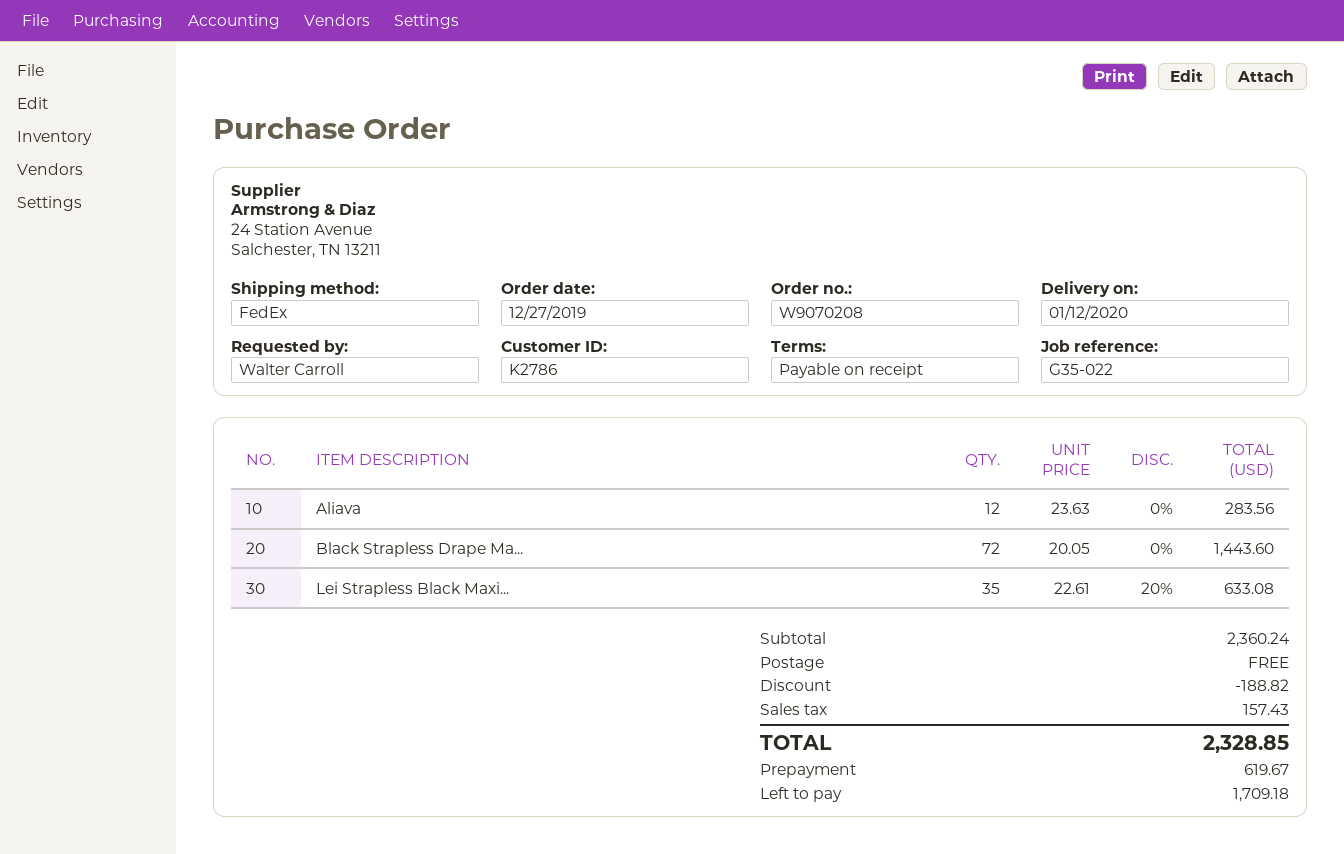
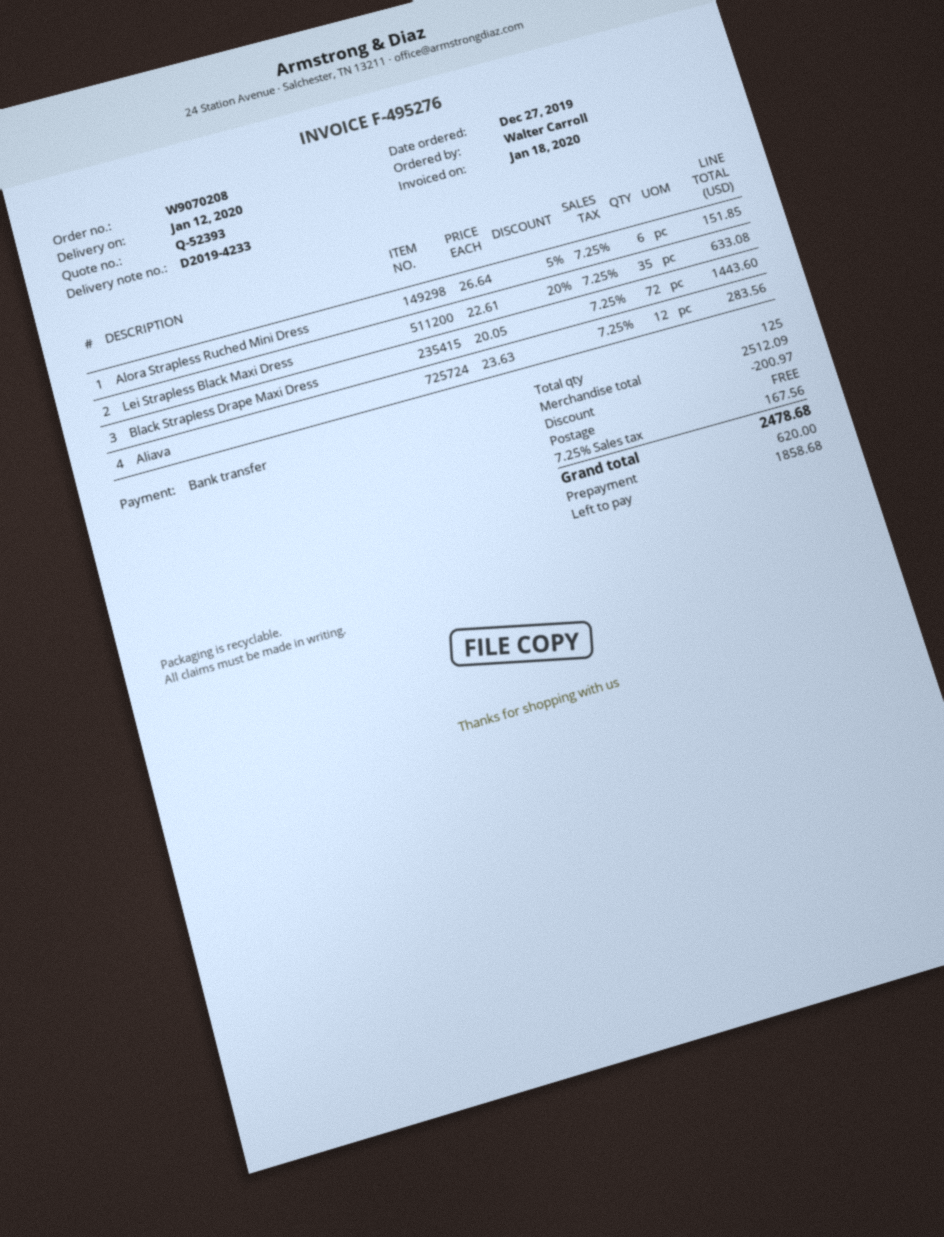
Alora Strapless Ruched Mini Dress: none -> 6 x 26.64 - 5% = 151.85
subtotal: 2360.24 -> 2512.09
discount: 188.82 -> 200.97
tax: 157.43 -> 167.56
total: 2328.85 -> 2478.68
deposit: 619.67 -> 620.00
balance: 1709.18 -> 1858.68

